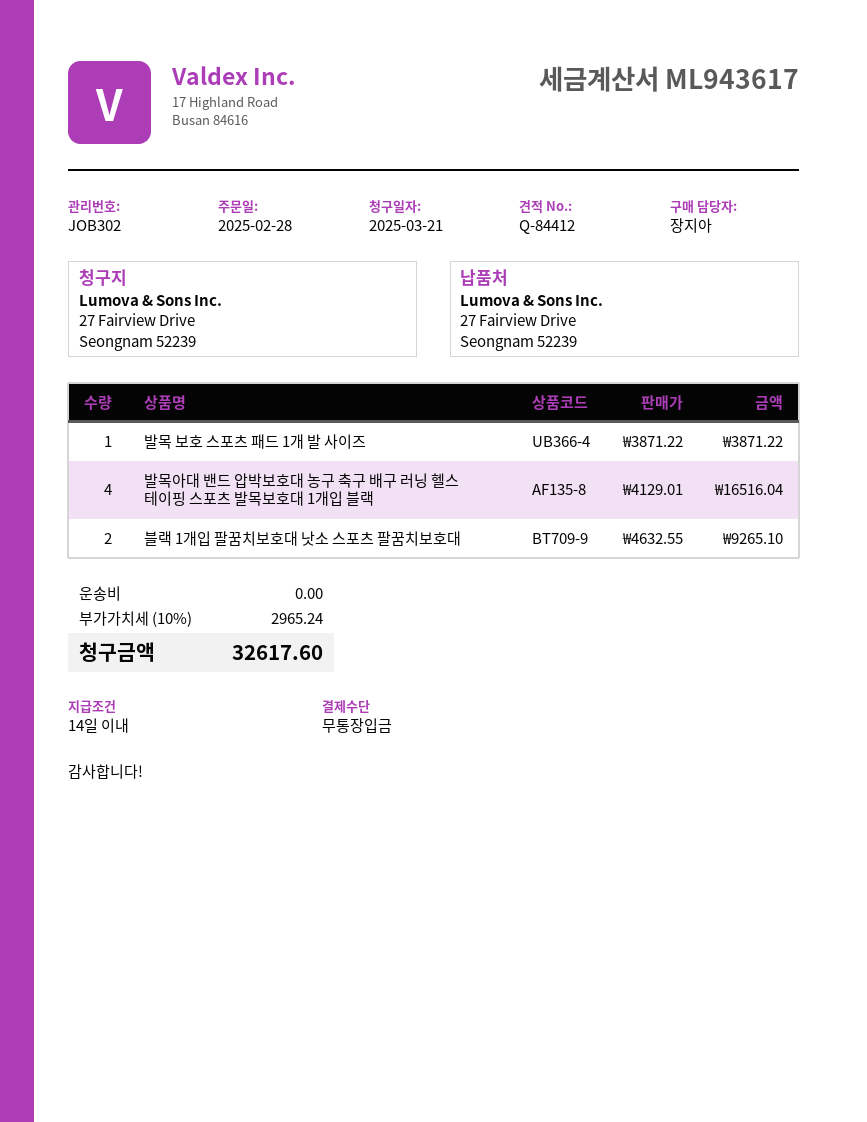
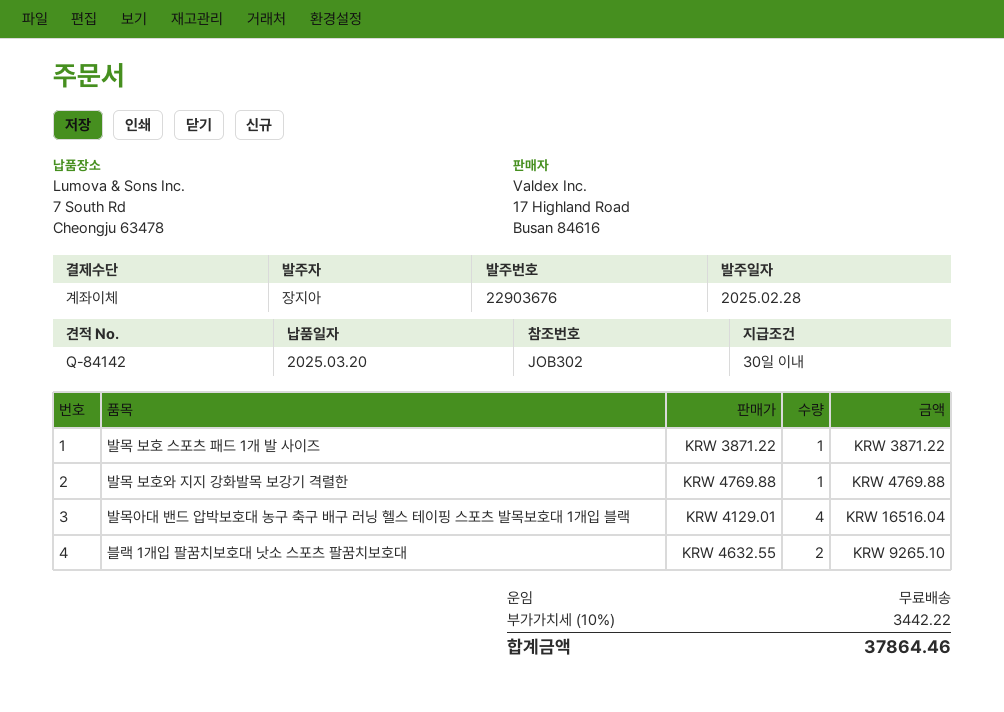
quote number: Q-84412 -> Q-84142
payment terms: 14 days -> 30 days
ship to: 27 Fairview Drive, Seongnam 52239 -> 7 South Rd, Cheongju 63478
발목 보호와 지지 강화발목 보강기 격렬한: none -> 1 x 4769.88 = 4769.88
tax: 10% = 2965.24 -> 10% = 3442.22
total: 32617.60 -> 37864.46

